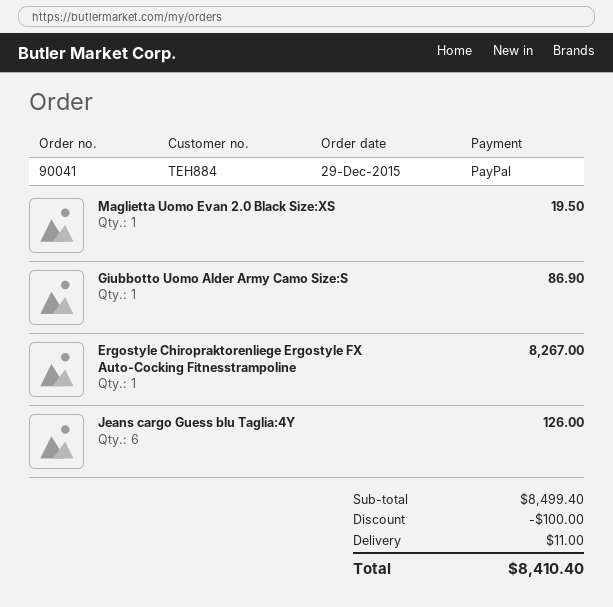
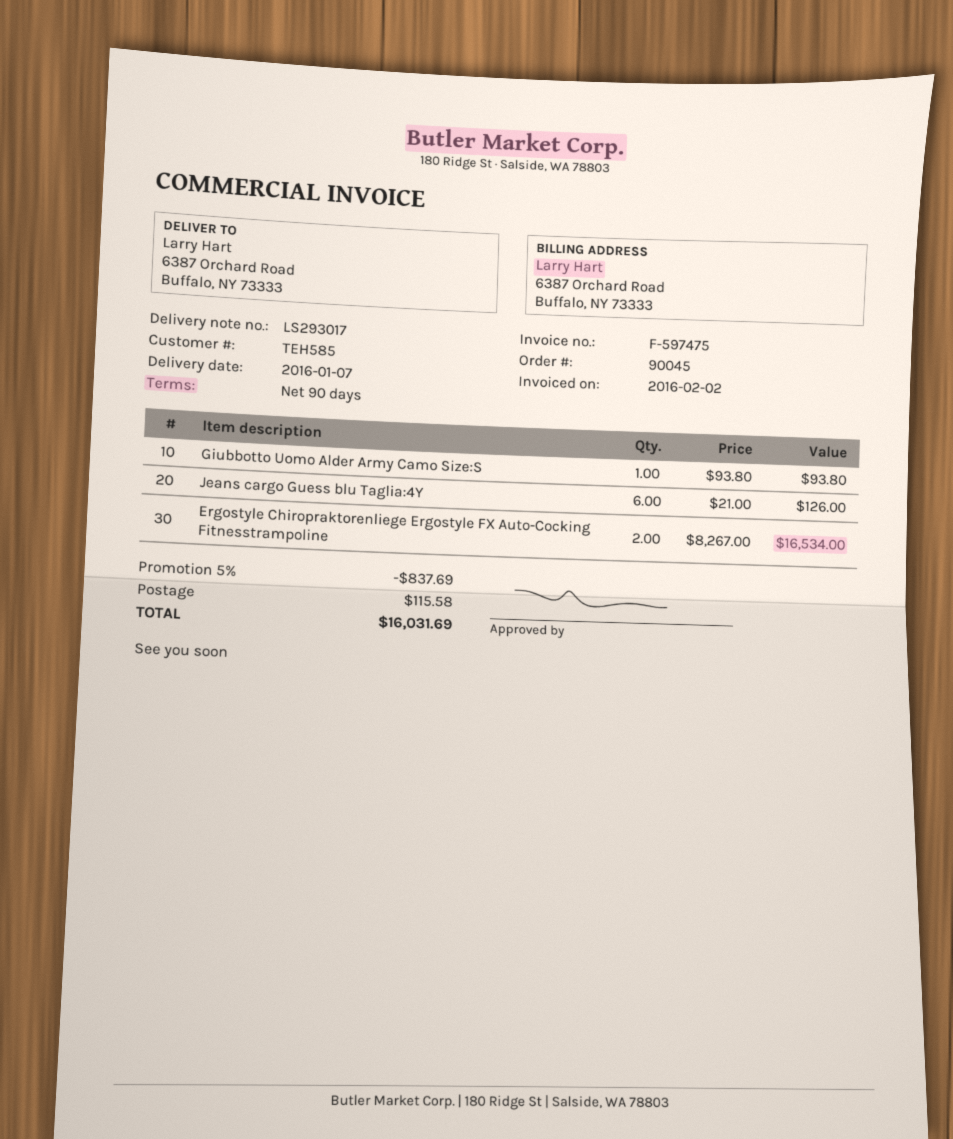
order number: 90041 -> 90045
customer number: TEH884 -> TEH585
Maglietta Uomo Evan 2.0 Black Size:XS: 1 for 19.50 -> none
Giubbotto Uomo Alder Army Camo Size:S: 1 for 86.90 -> 1 for 93.80
Ergostyle Chiropraktorenliege Ergostyle FX Auto-Cocking Fitnesstrampoline: 1 for 8267.00 -> 2 for 16534.00
discount: 100.00 -> 837.69
shipping: 11.00 -> 115.58
total: 8410.40 -> 16031.69

